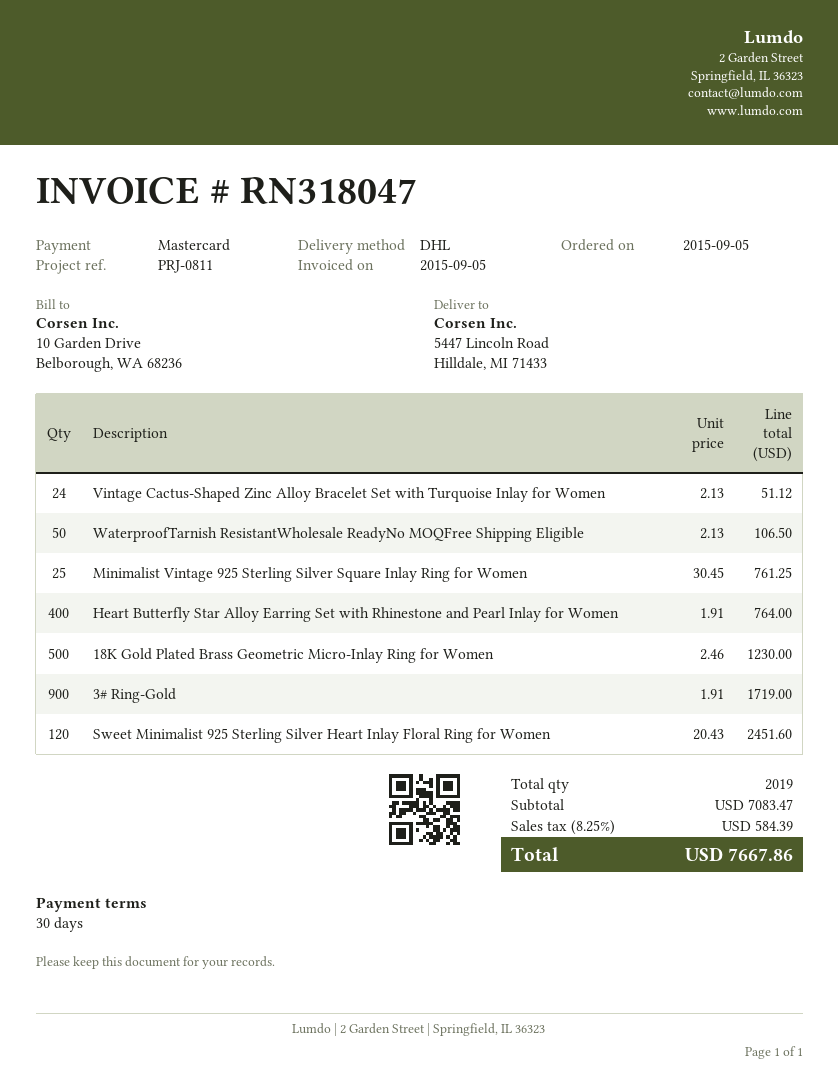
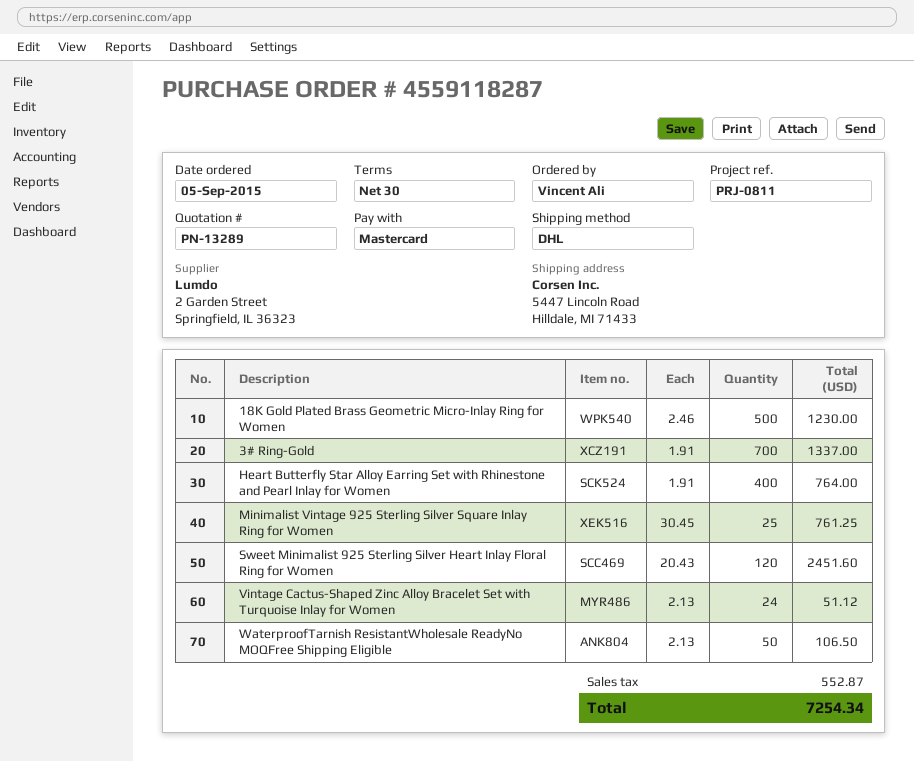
3# Ring-Gold: 900 x 1.91 = 1719.00 -> 700 x 1.91 = 1337.00
tax: 584.39 -> 552.87
total: 7667.86 -> 7254.34

